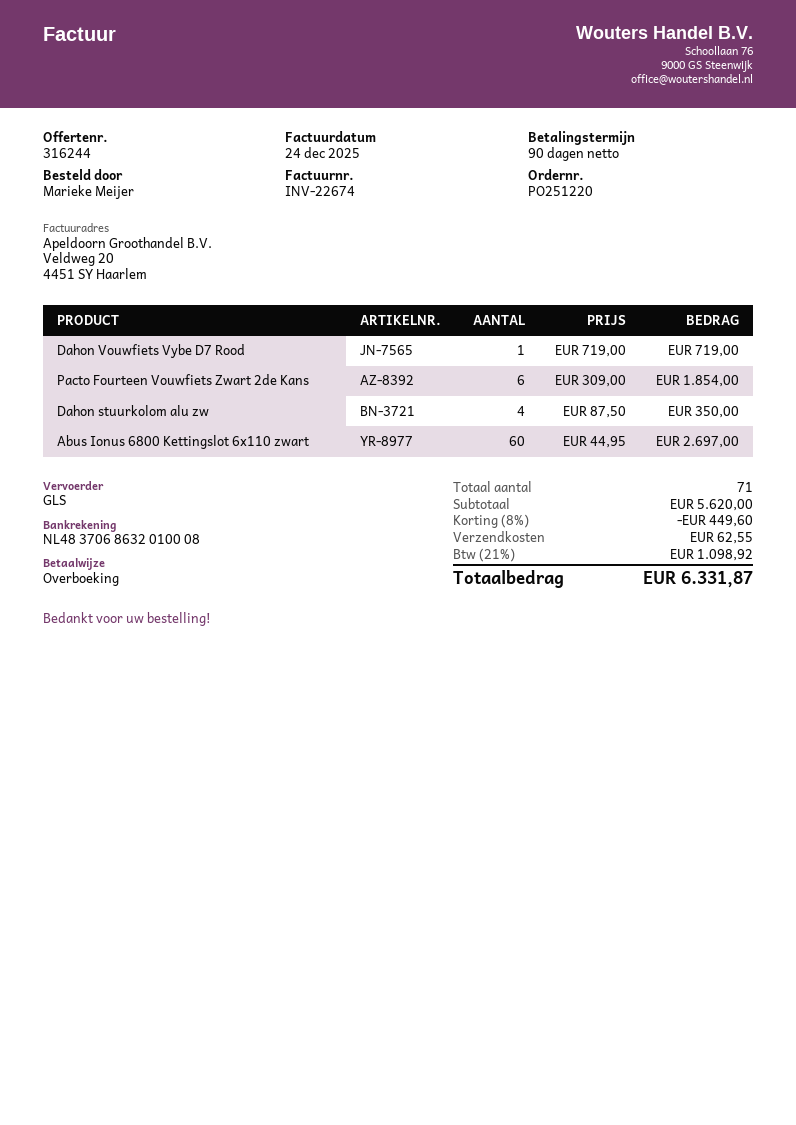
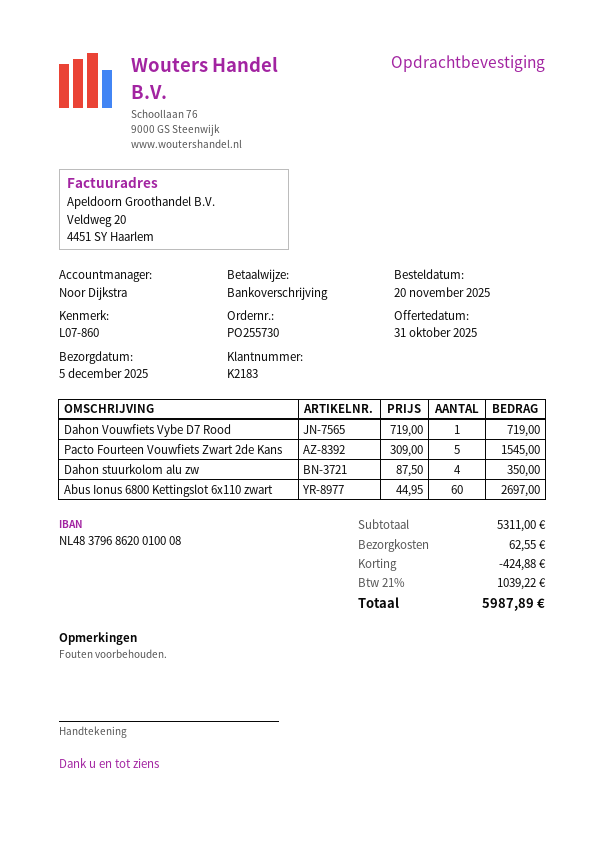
order number: PO251220 -> PO255730
bank account: NL4837068632010008 -> NL4837968620010008
Pacto Fourteen Vouwfiets Zwart 2de Kans: 6 x 309.00 = 1854.00 -> 5 x 309.00 = 1545.00
subtotal: 5620.00 -> 5311.00
discount: 449.60 -> 424.88
tax: 21% = 1098.92 -> 21% = 1039.22
total: 6331.87 -> 5987.89

